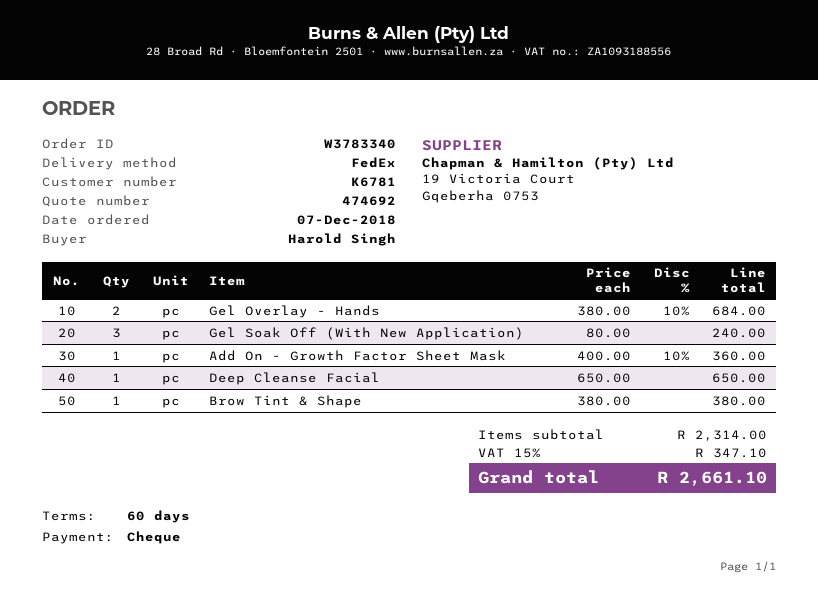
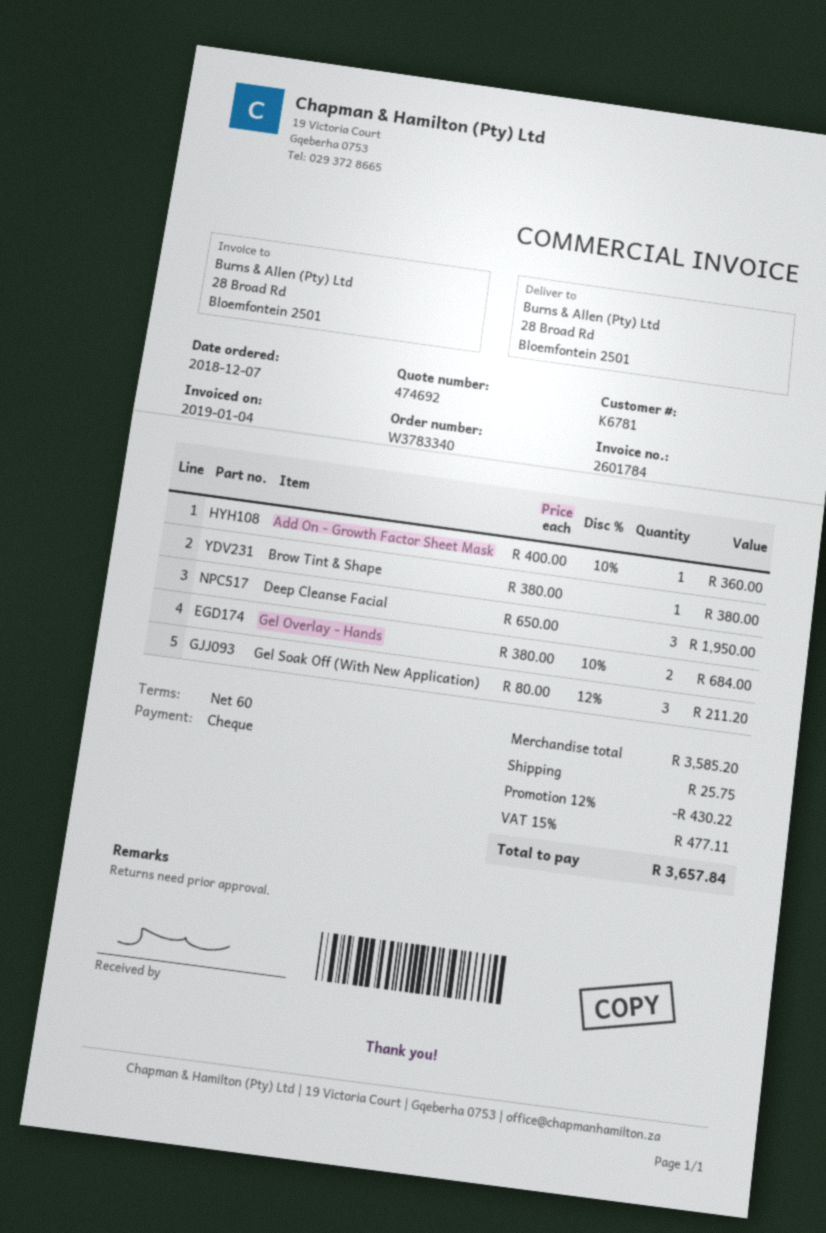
Gel Soak Off (With New Application): 3 x 80.00 = 240.00 -> 3 x 80.00 - 12% = 211.20
Deep Cleanse Facial: 1 x 650.00 = 650.00 -> 3 x 650.00 = 1950.00
subtotal: 2314.00 -> 3585.20
discount: none -> 12% = 430.22
shipping: none -> 25.75
tax: 15% = 347.10 -> 15% = 477.11
total: 2661.10 -> 3657.84

